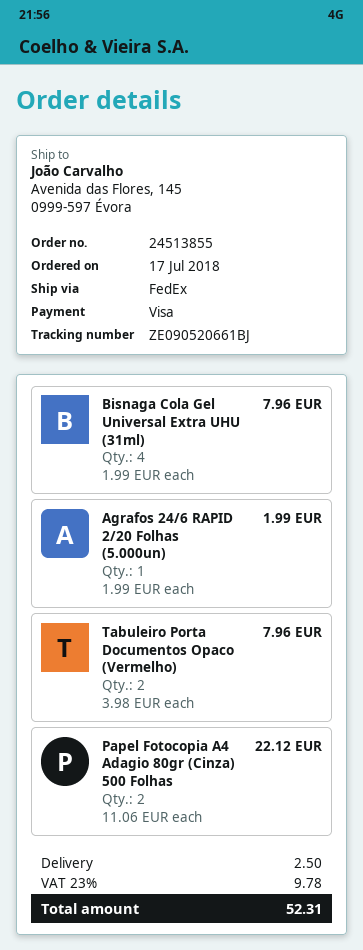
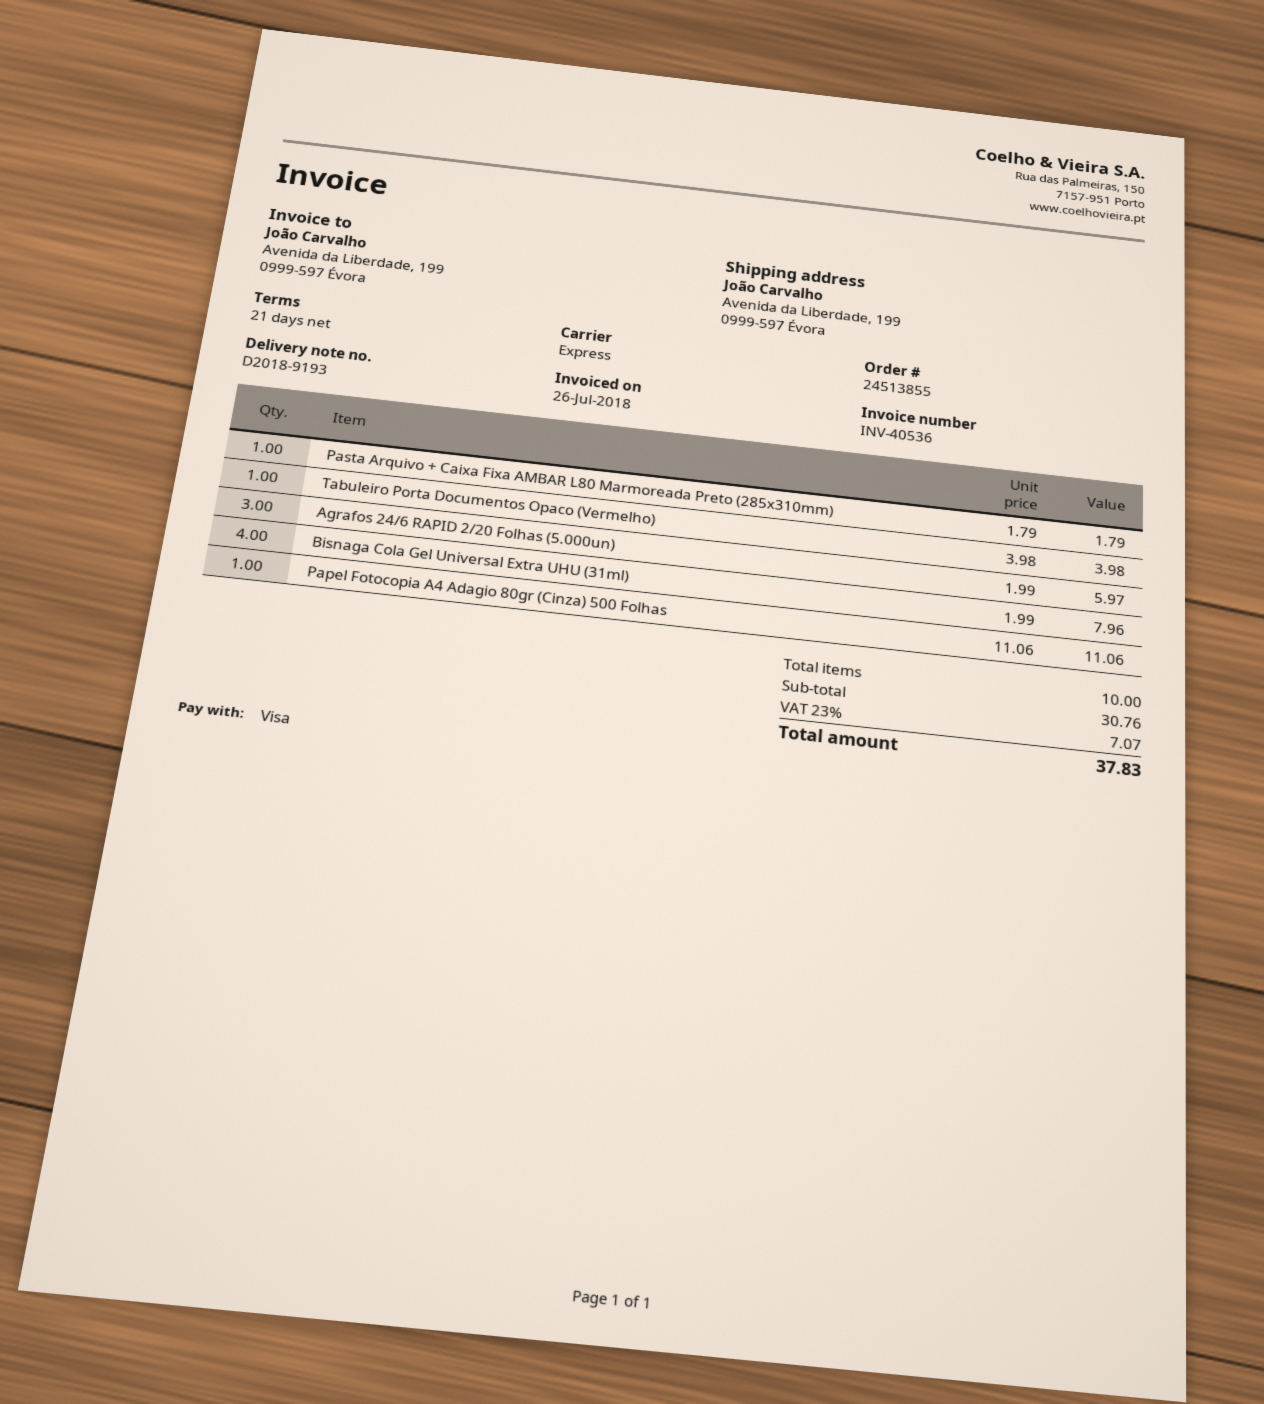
shipping method: FedEx -> express
ship to: Avenida das Flores, 145, 0999-597 Évora -> Avenida da Liberdade, 199, 0999-597 Évora
Agrafos 24/6 RAPID 2/20 Folhas (5.000un): 1 x 1.99 = 1.99 -> 3 x 1.99 = 5.97
Tabuleiro Porta Documentos Opaco (Vermelho): 2 x 3.98 = 7.96 -> 1 x 3.98 = 3.98
Papel Fotocopia A4 Adagio 80gr (Cinza) 500 Folhas: 2 x 11.06 = 22.12 -> 1 x 11.06 = 11.06
Pasta Arquivo + Caixa Fixa AMBAR L80 Marmoreada Preto (285x310mm): none -> 1 x 1.79 = 1.79
shipping: 2.50 -> none
tax: 23% = 9.78 -> 23% = 7.07
total: 52.31 -> 37.83

